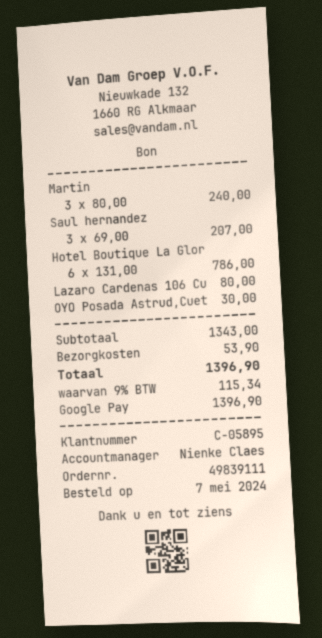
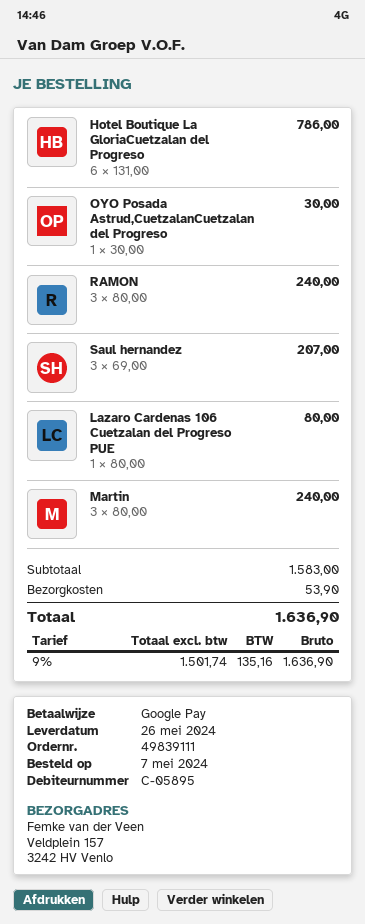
RAMON: none -> 3 x 80.00 = 240.00
subtotal: 1343.00 -> 1583.00
tax: 9% = 115.34 -> 9% = 135.16
total: 1396.90 -> 1636.90

